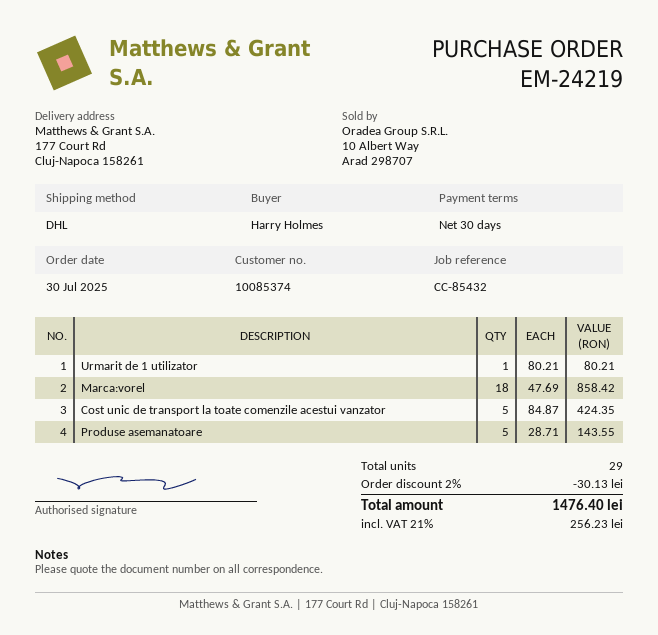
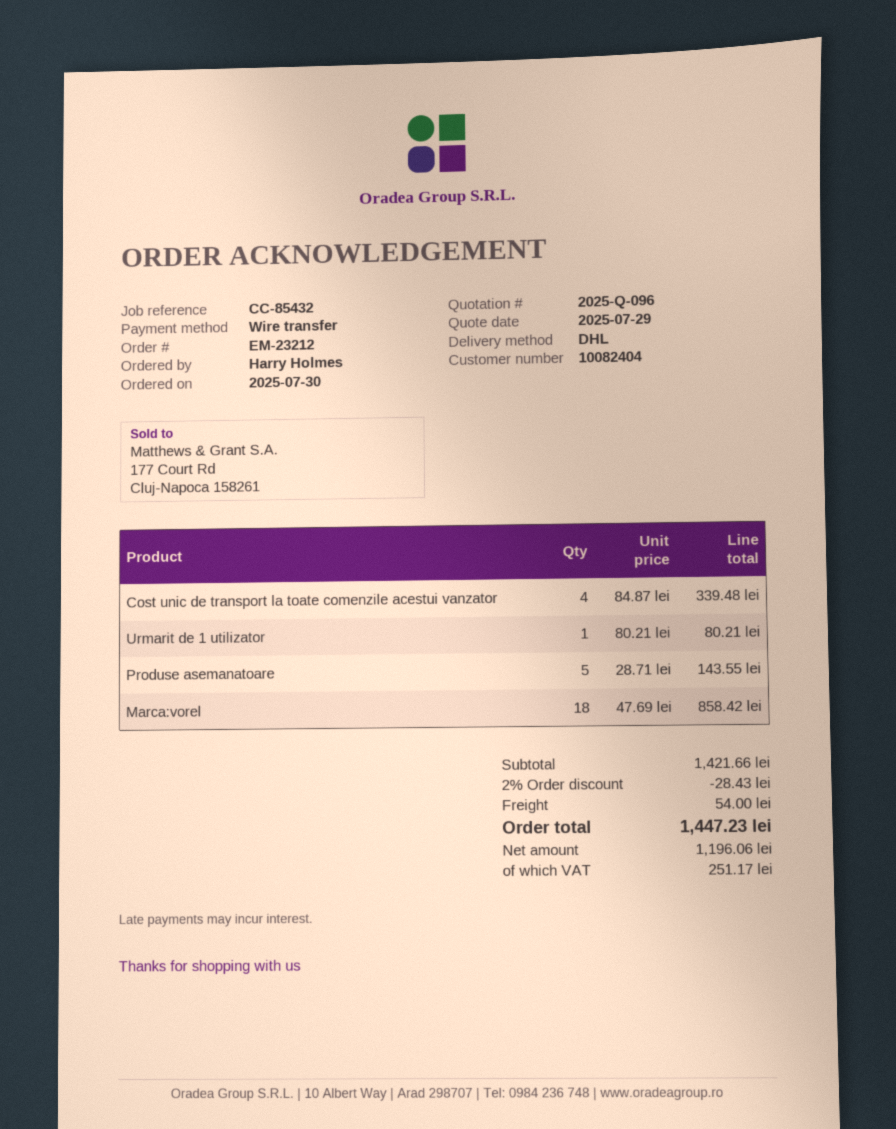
order number: EM-24219 -> EM-23212
customer number: 10085374 -> 10082404
Cost unic de transport la toate comenzile acestui vanzator: 5 x 84.87 = 424.35 -> 4 x 84.87 = 339.48
discount: 2% = 30.13 -> 2% = 28.43
shipping: none -> 54.00
tax: 256.23 -> 251.17
total: 1476.40 -> 1447.23

